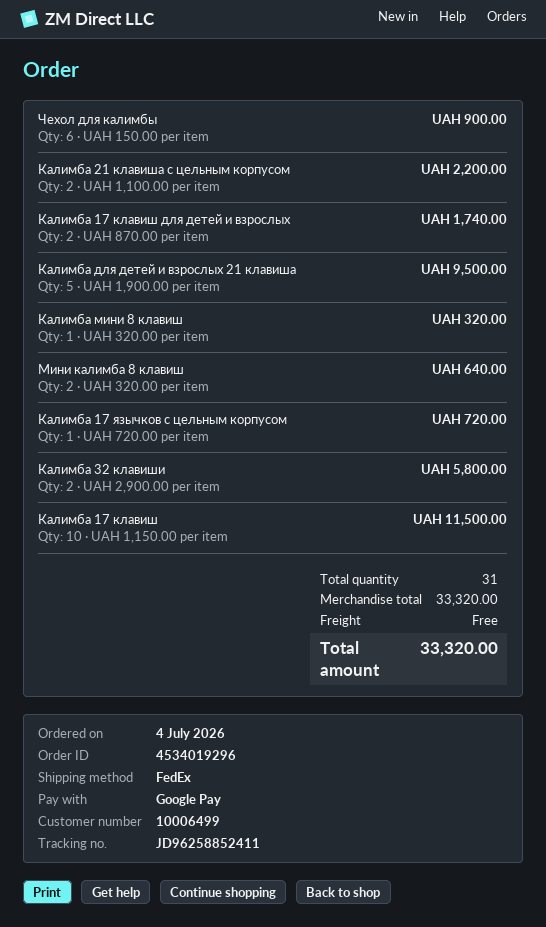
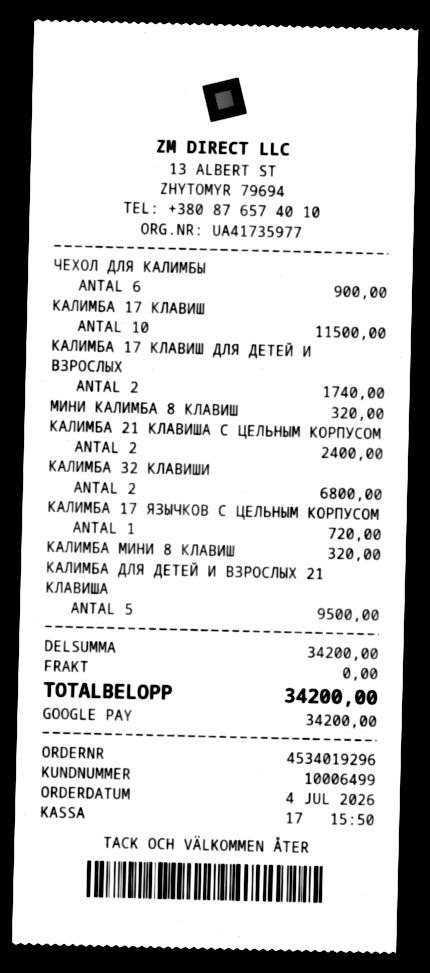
Калимба 21 клавиша с цельным корпусом: 2 for 2200.00 -> 2 for 2400.00
Мини калимба 8 клавиш: 2 for 640.00 -> 1 for 320.00
Калимба 32 клавиши: 2 for 5800.00 -> 2 for 6800.00
subtotal: 33320.00 -> 34200.00
total: 33320.00 -> 34200.00

